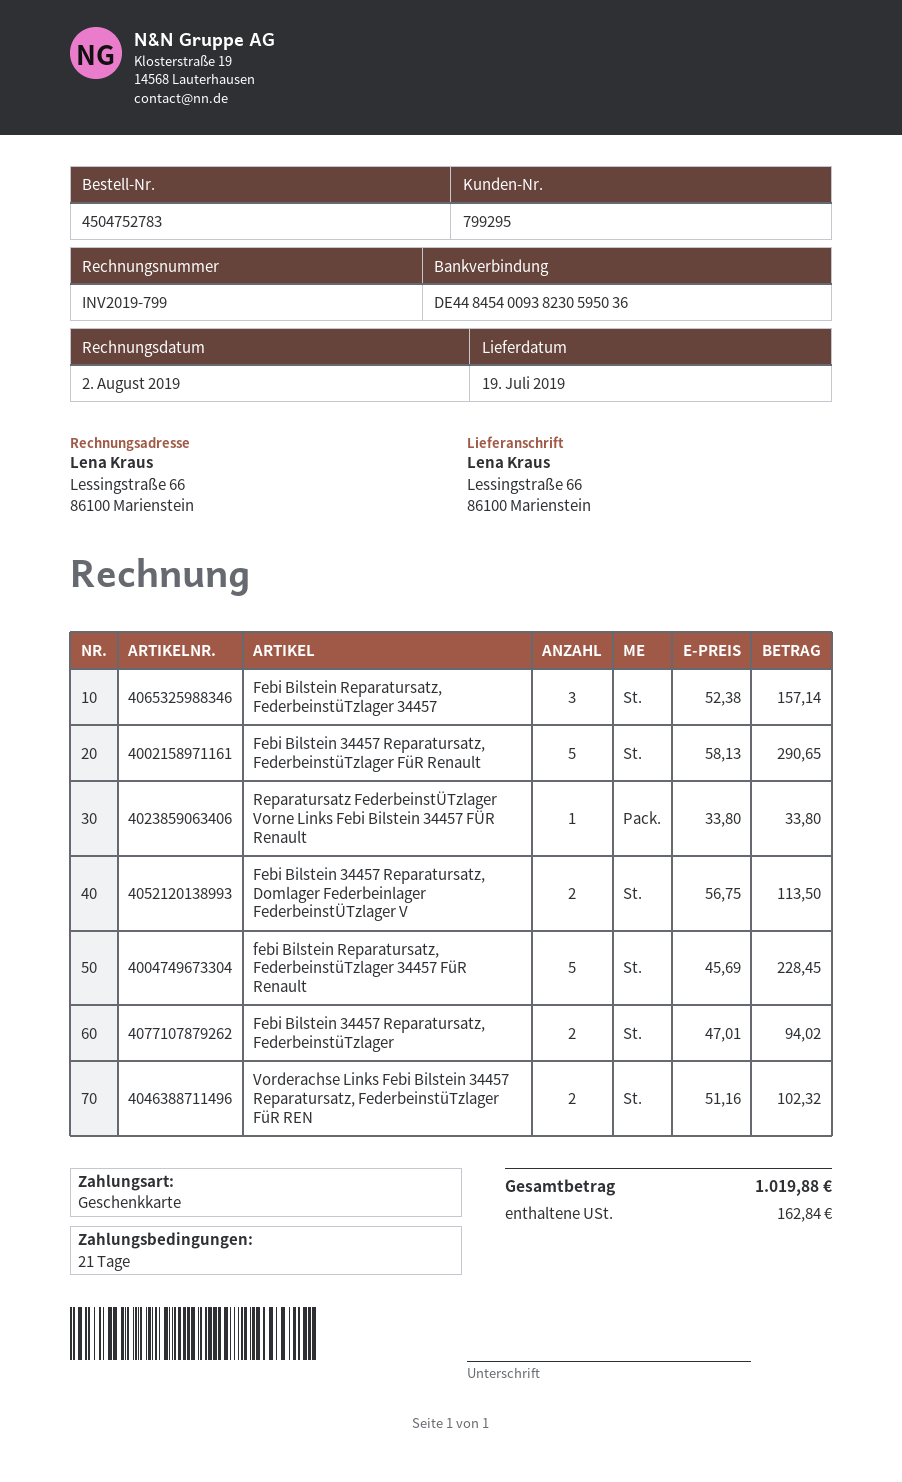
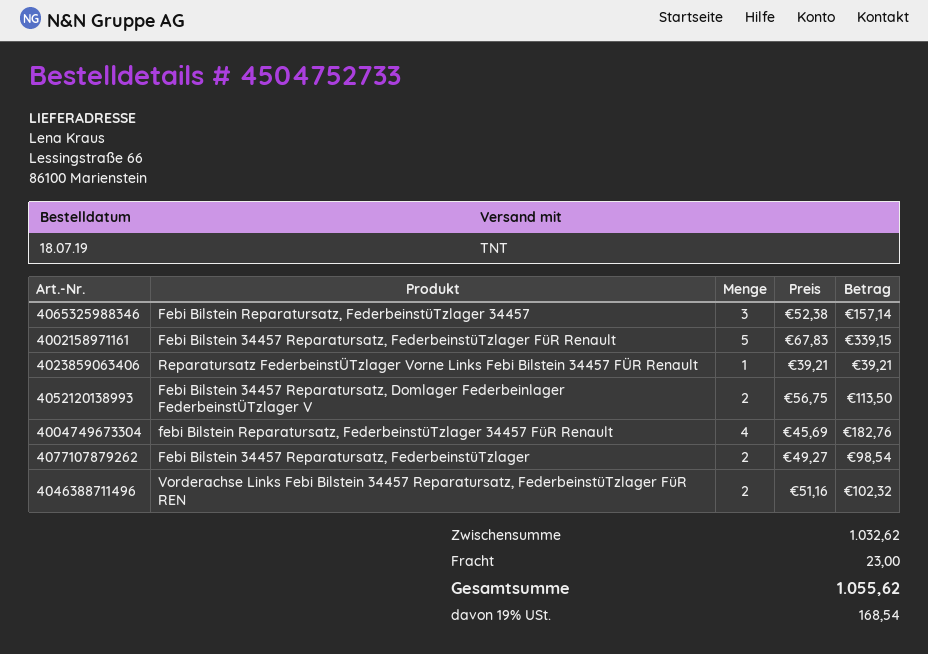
order number: 4504752783 -> 4504752733
Febi Bilstein 34457 Reparatursatz, FederbeinstüTzlager FüR Renault: 5 x 58.13 = 290.65 -> 5 x 67.83 = 339.15
Reparatursatz FederbeinstÜTzlager Vorne Links Febi Bilstein 34457 FÜR Renault: 1 x 33.80 = 33.80 -> 1 x 39.21 = 39.21
febi Bilstein Reparatursatz, FederbeinstüTzlager 34457 FüR Renault: 5 x 45.69 = 228.45 -> 4 x 45.69 = 182.76
Febi Bilstein 34457 Reparatursatz, FederbeinstüTzlager: 2 x 47.01 = 94.02 -> 2 x 49.27 = 98.54
shipping: none -> 23.00
tax: 162.84 -> 168.54
total: 1019.88 -> 1055.62

